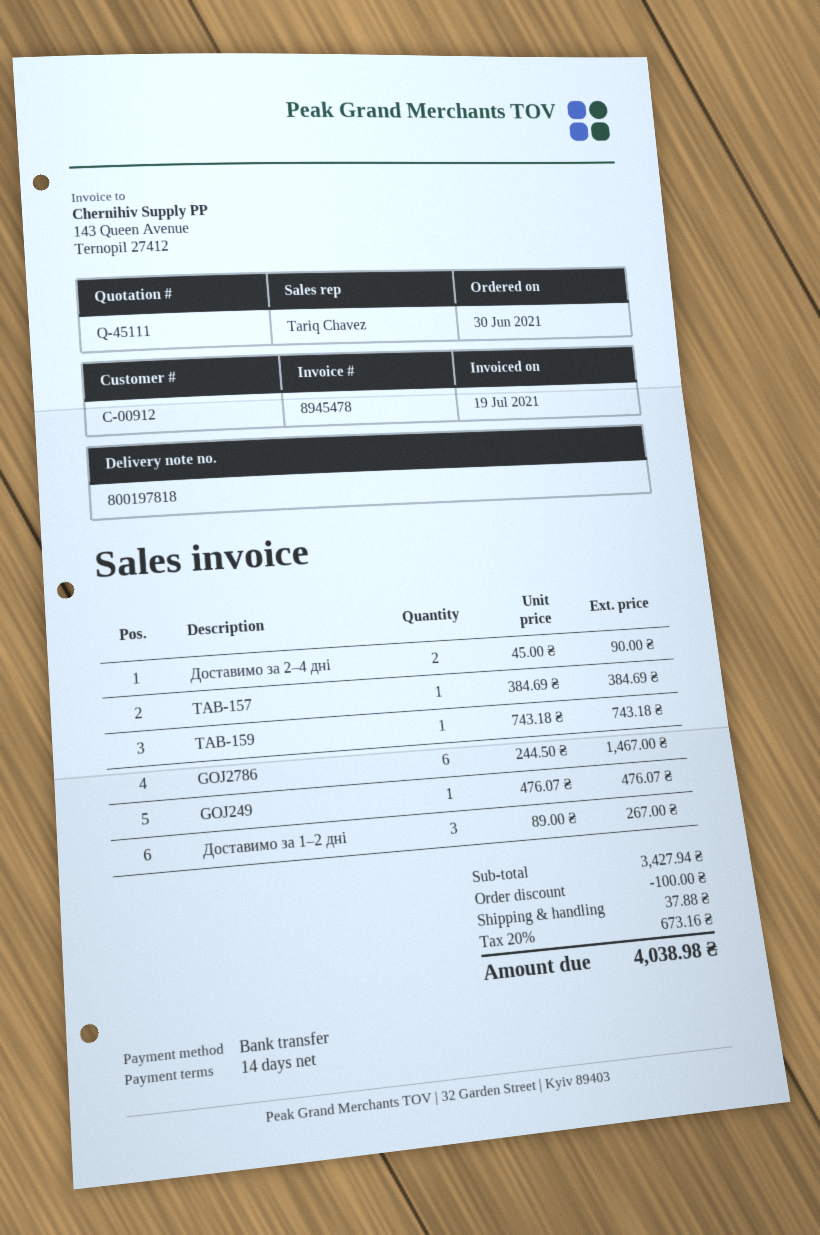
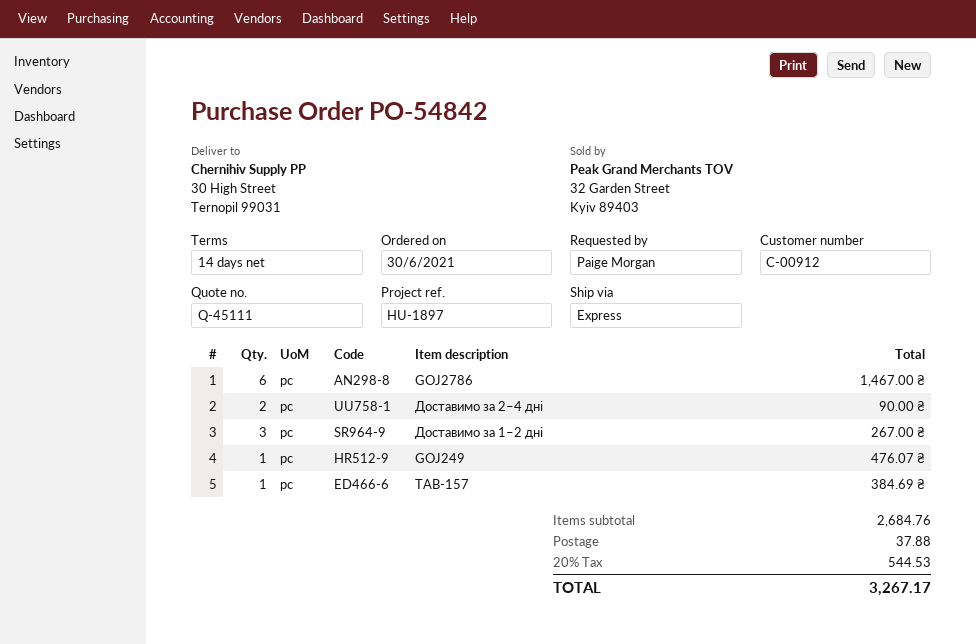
TAB-159: 1 for 743.18 -> none
subtotal: 3427.94 -> 2684.76
discount: 100.00 -> none
tax: 20% = 673.16 -> 20% = 544.53
total: 4038.98 -> 3267.17

